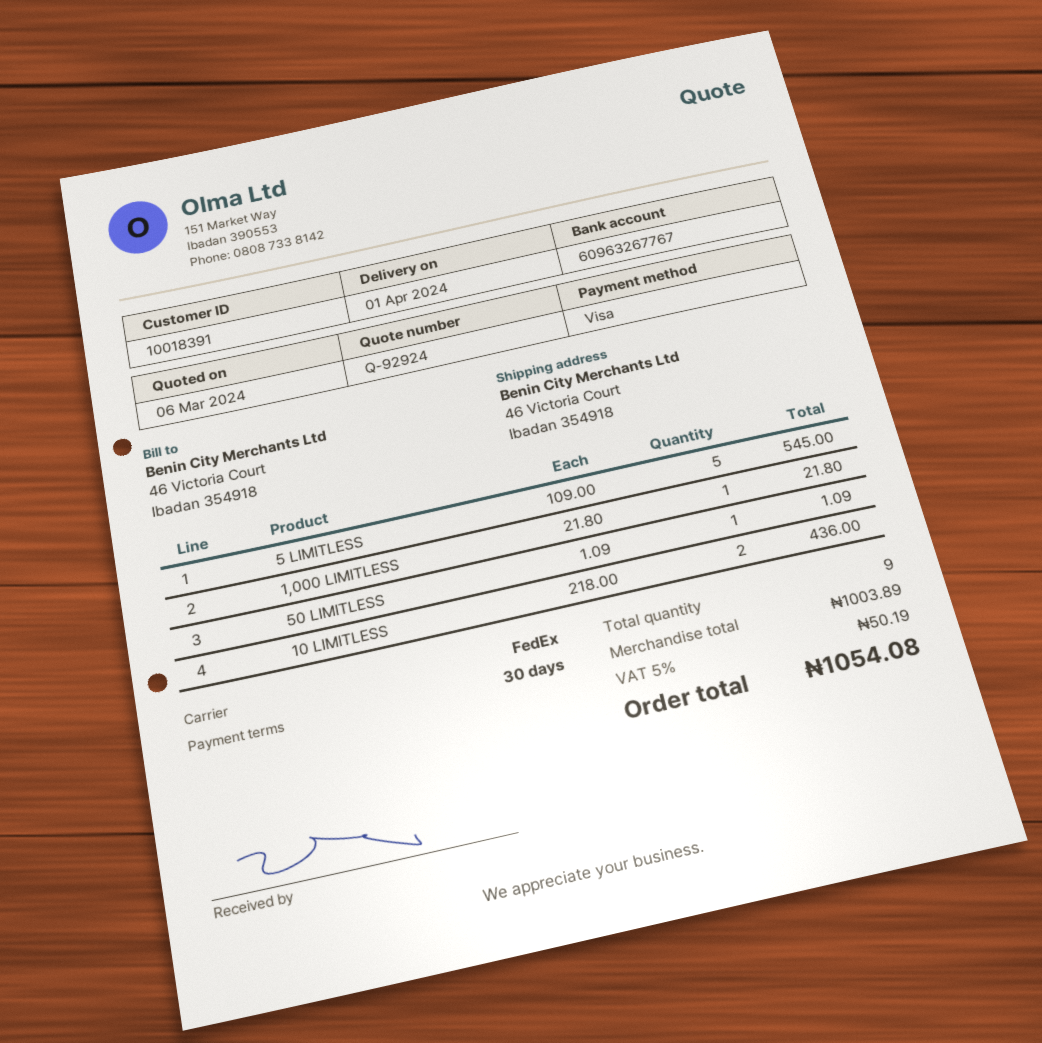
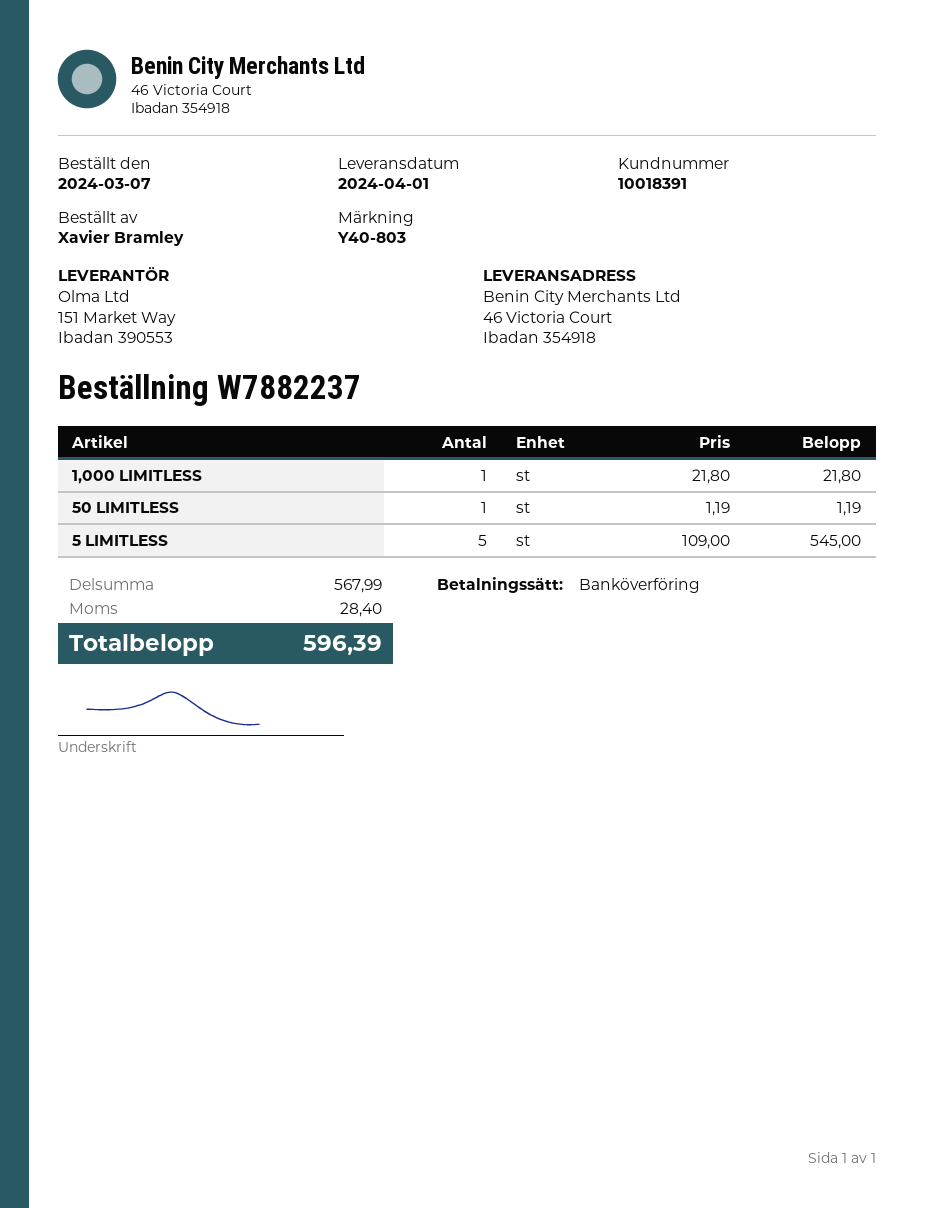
payment method: Visa -> bank transfer
50 LIMITLESS: 1 x 1.09 = 1.09 -> 1 x 1.19 = 1.19
10 LIMITLESS: 2 x 218.00 = 436.00 -> none
subtotal: 1003.89 -> 567.99
tax: 50.19 -> 28.40
total: 1054.08 -> 596.39

